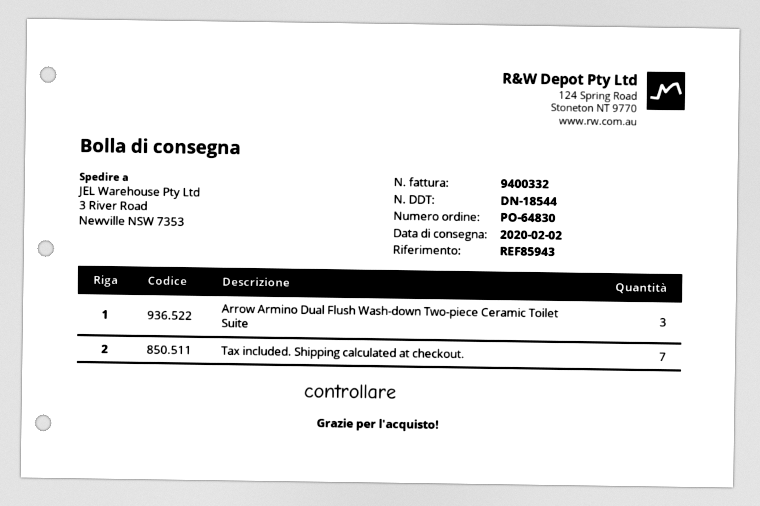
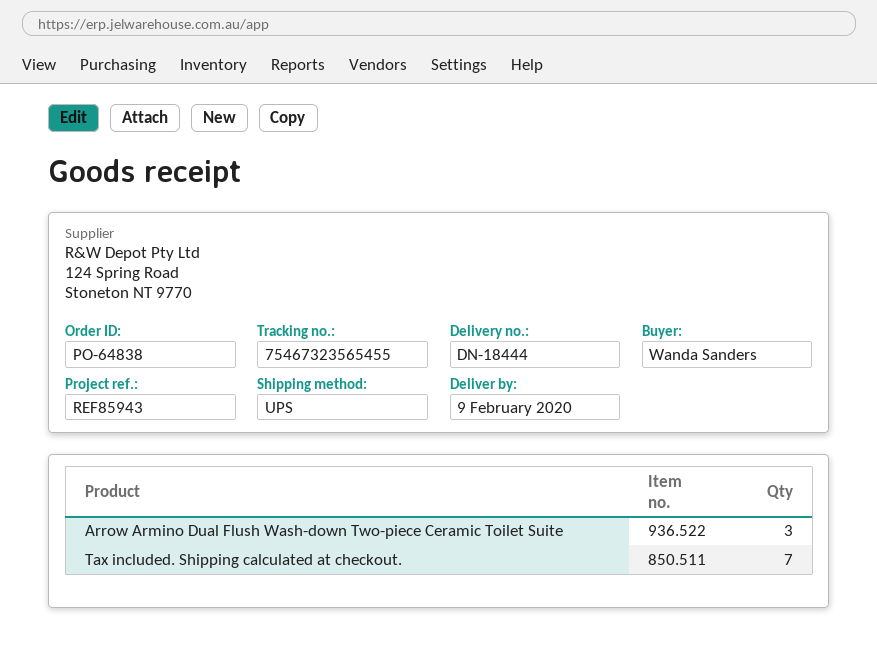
order number: PO-64830 -> PO-64838
delivery note number: DN-18544 -> DN-18444
delivery date: 2020-02-02 -> 2020-02-09

